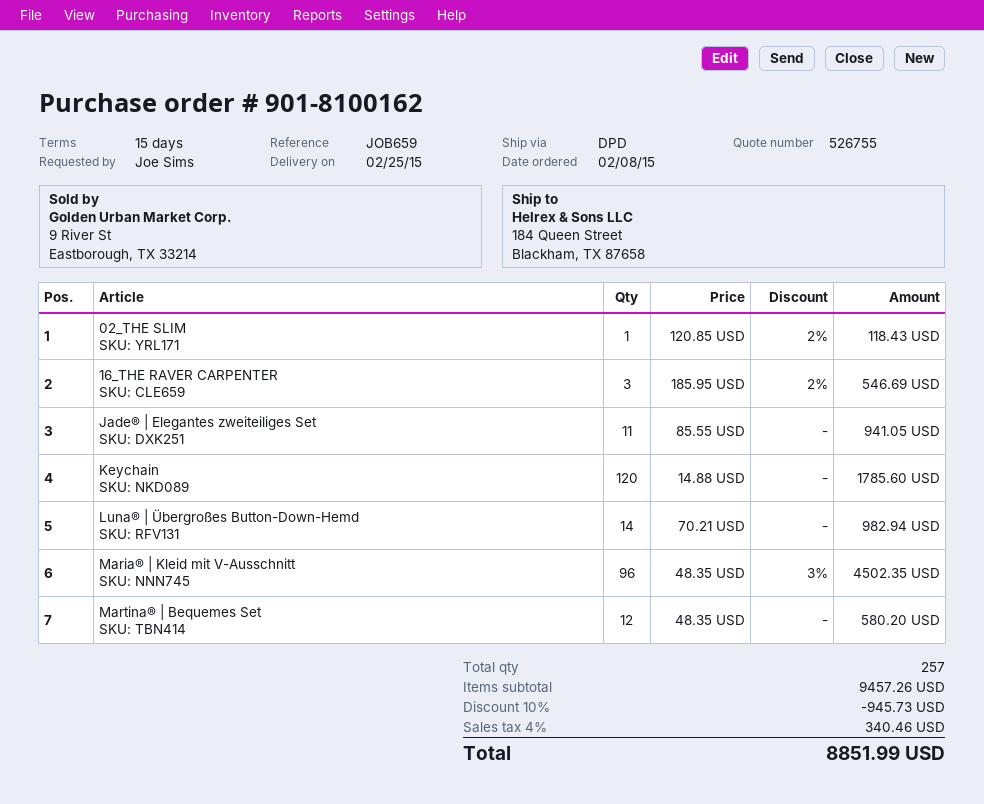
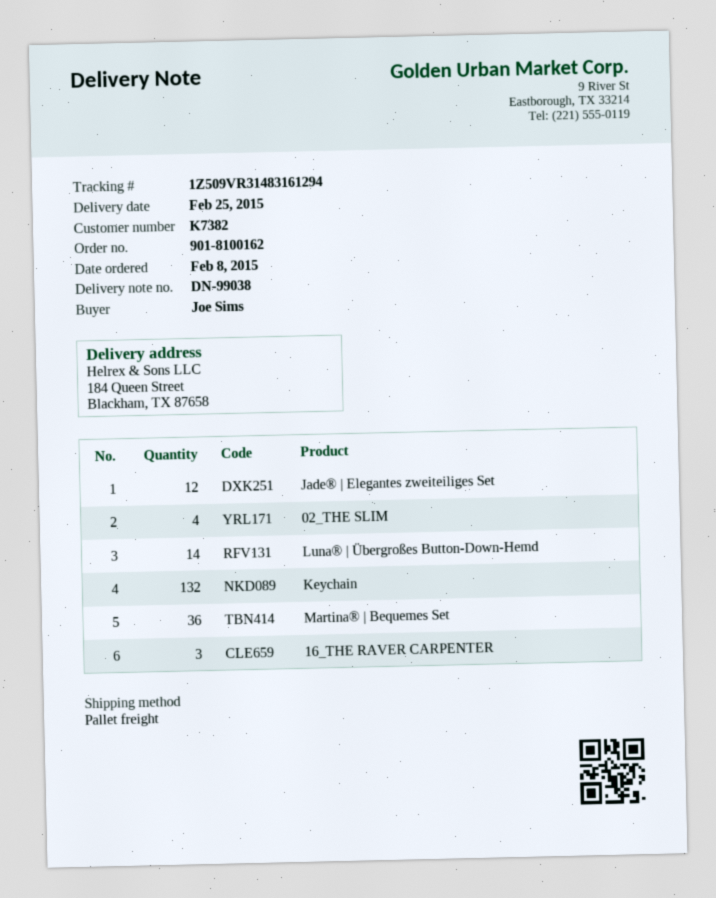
shipping method: DPD -> pallet freight
02_THE SLIM: 1 -> 4
Jade® | Elegantes zweiteiliges Set: 11 -> 12
Keychain: 120 -> 132
Maria® | Kleid mit V-Ausschnitt: 96 -> none
Martina® | Bequemes Set: 12 -> 36

